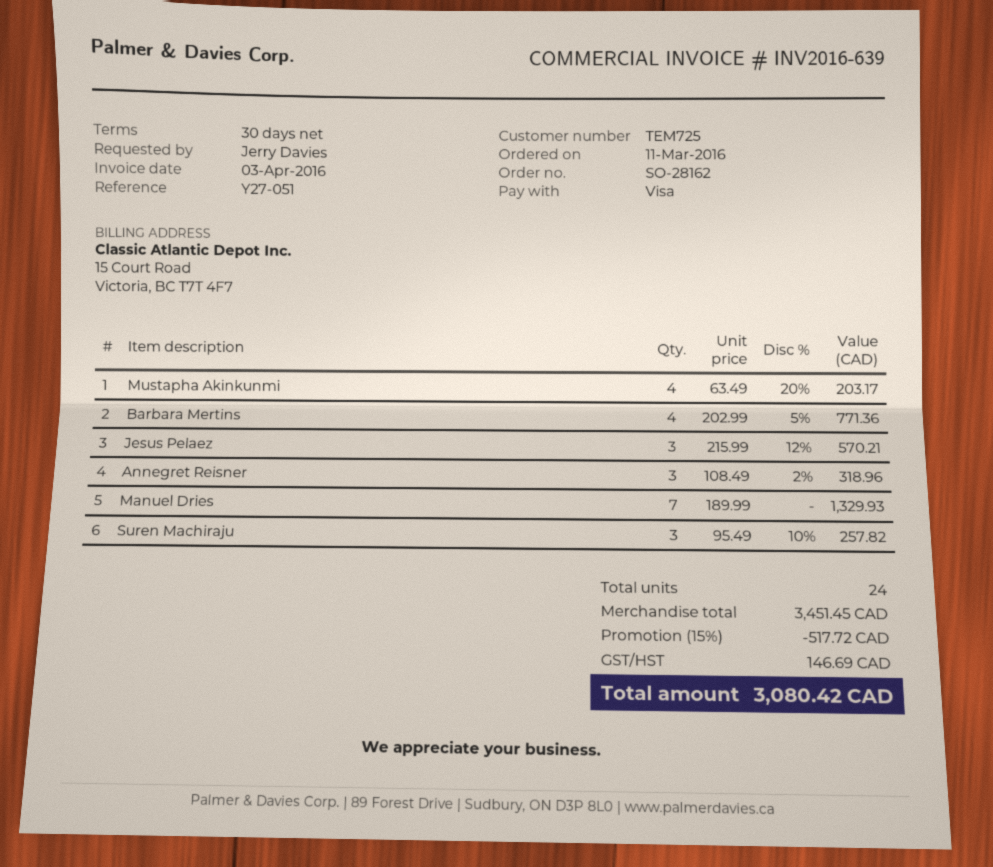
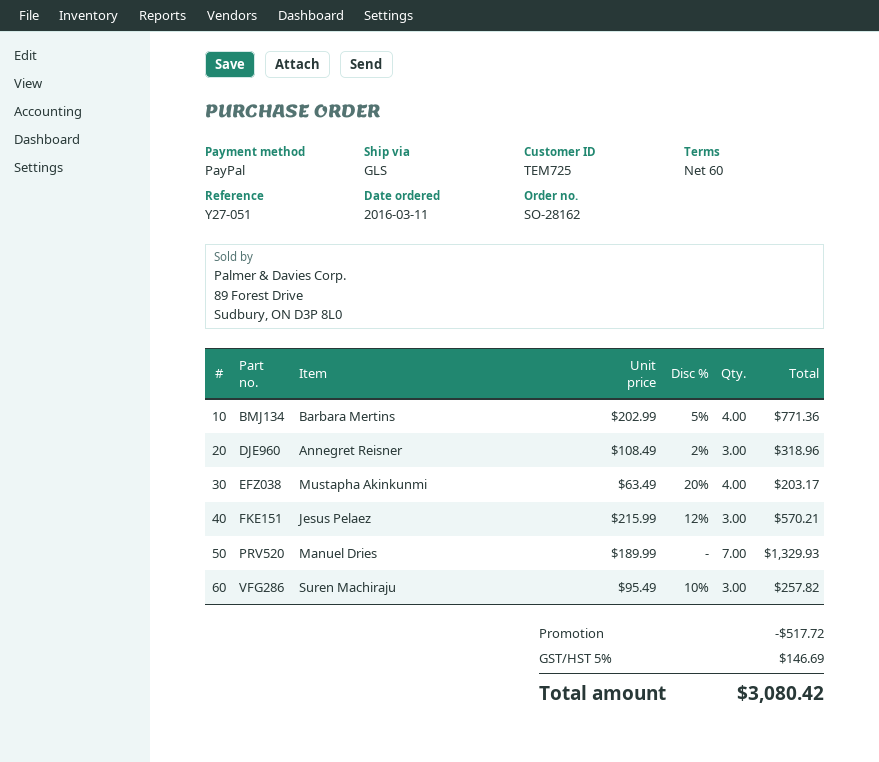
payment terms: 30 days -> 60 days
payment method: Visa -> PayPal

